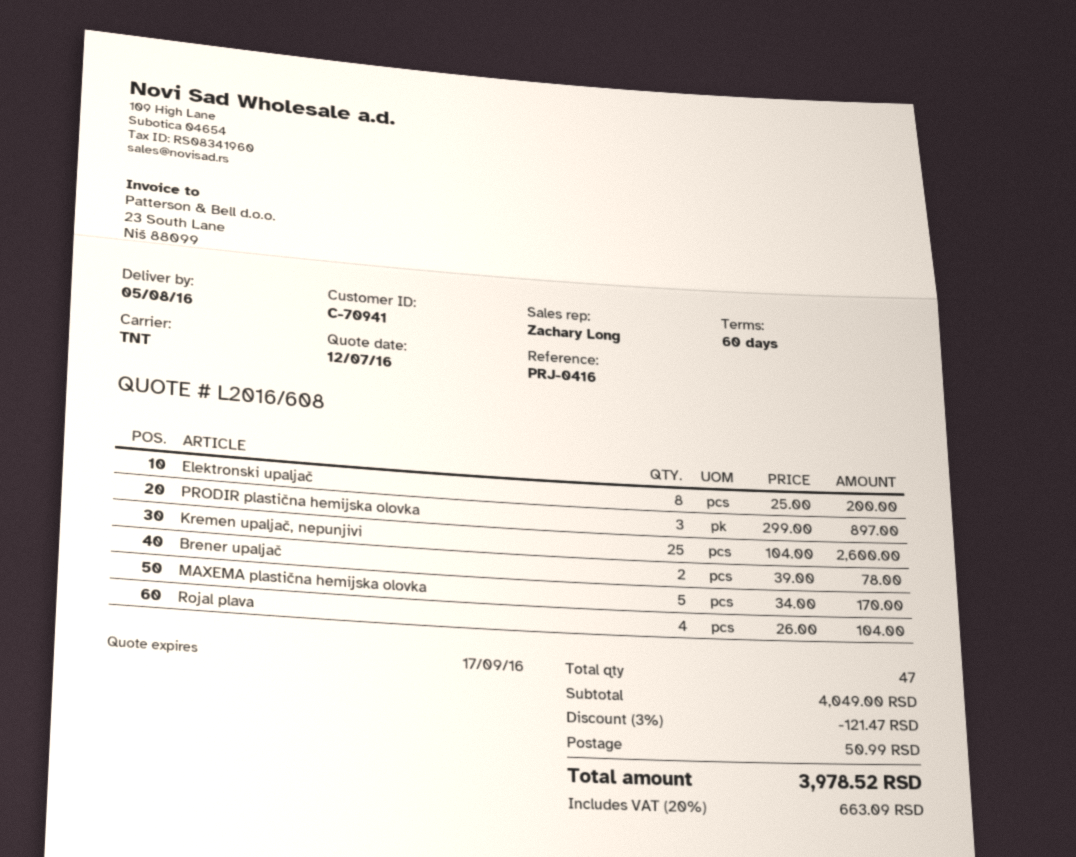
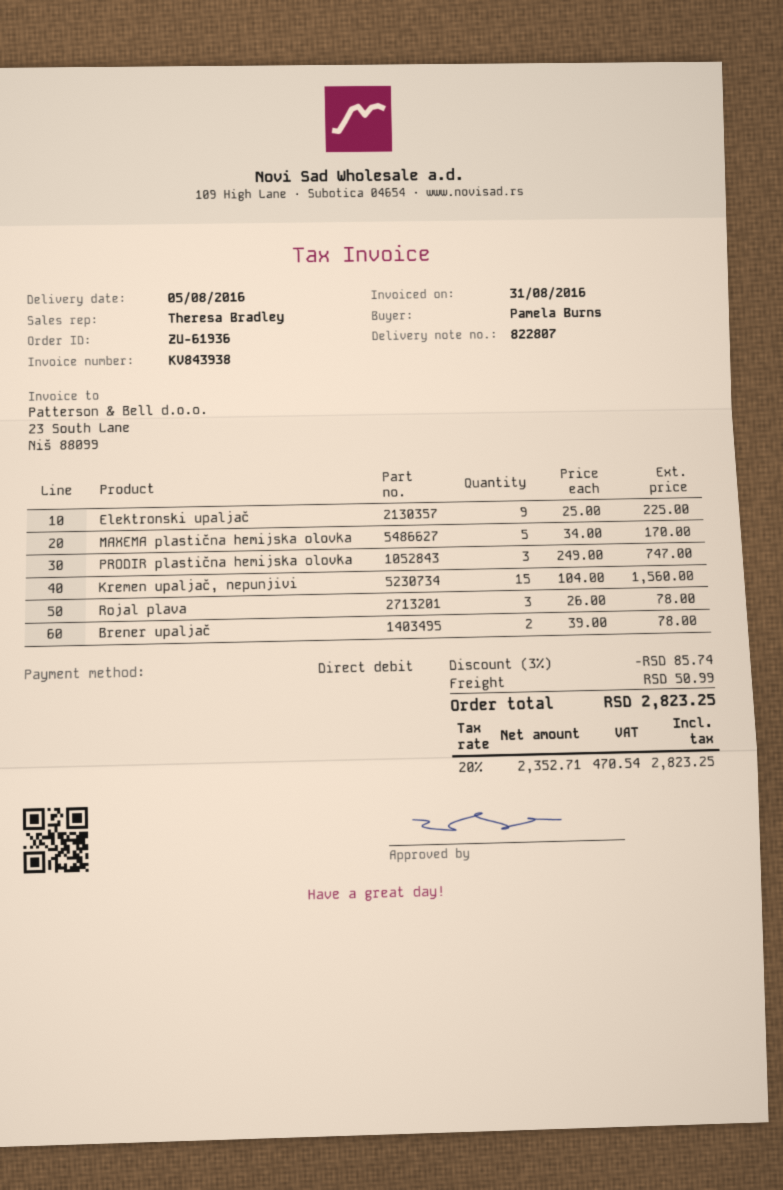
sales rep: Zachary Long -> Theresa Bradley
Elektronski upaljač: 8 x 25.00 = 200.00 -> 9 x 25.00 = 225.00
PRODIR plastična hemijska olovka: 3 x 299.00 = 897.00 -> 3 x 249.00 = 747.00
Kremen upaljač, nepunjivi: 25 x 104.00 = 2600.00 -> 15 x 104.00 = 1560.00
Rojal plava: 4 x 26.00 = 104.00 -> 3 x 26.00 = 78.00
discount: 3% = 121.47 -> 3% = 85.74
tax: 20% = 663.09 -> 20% = 470.54
total: 3978.52 -> 2823.25

